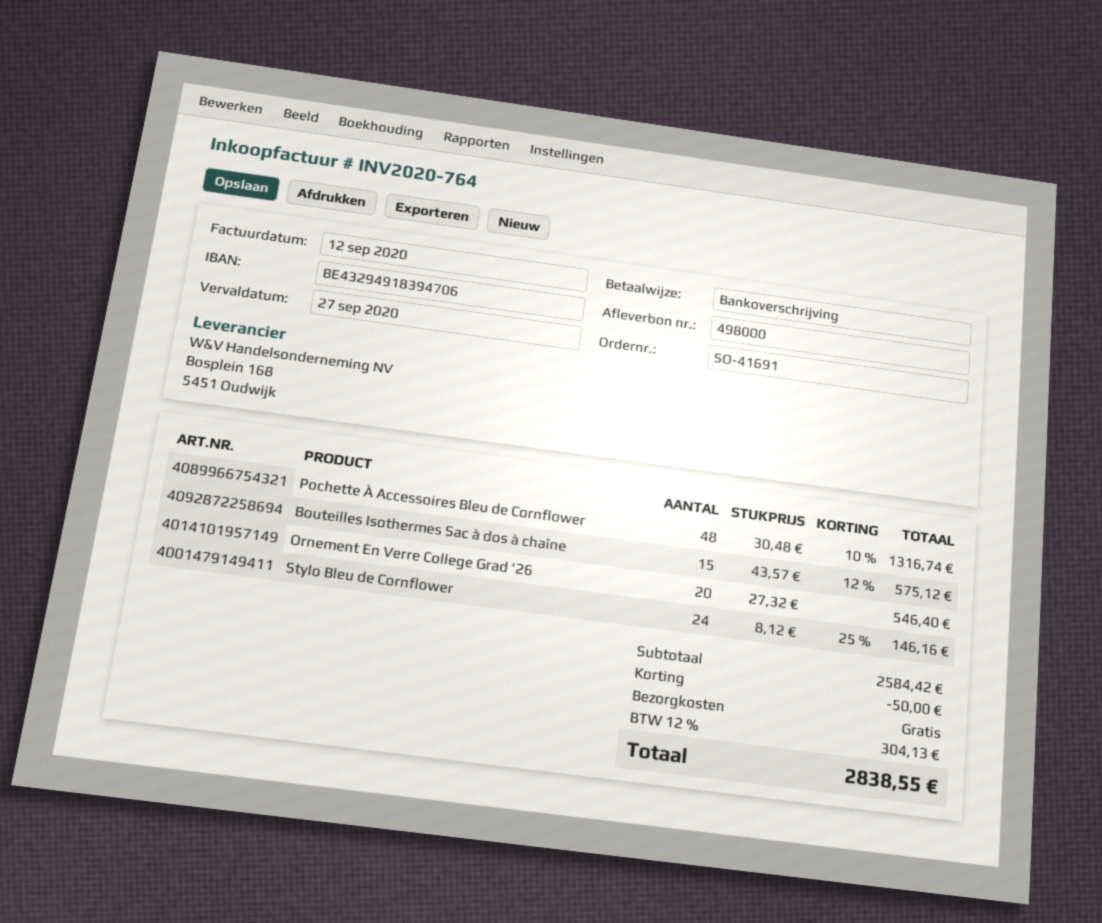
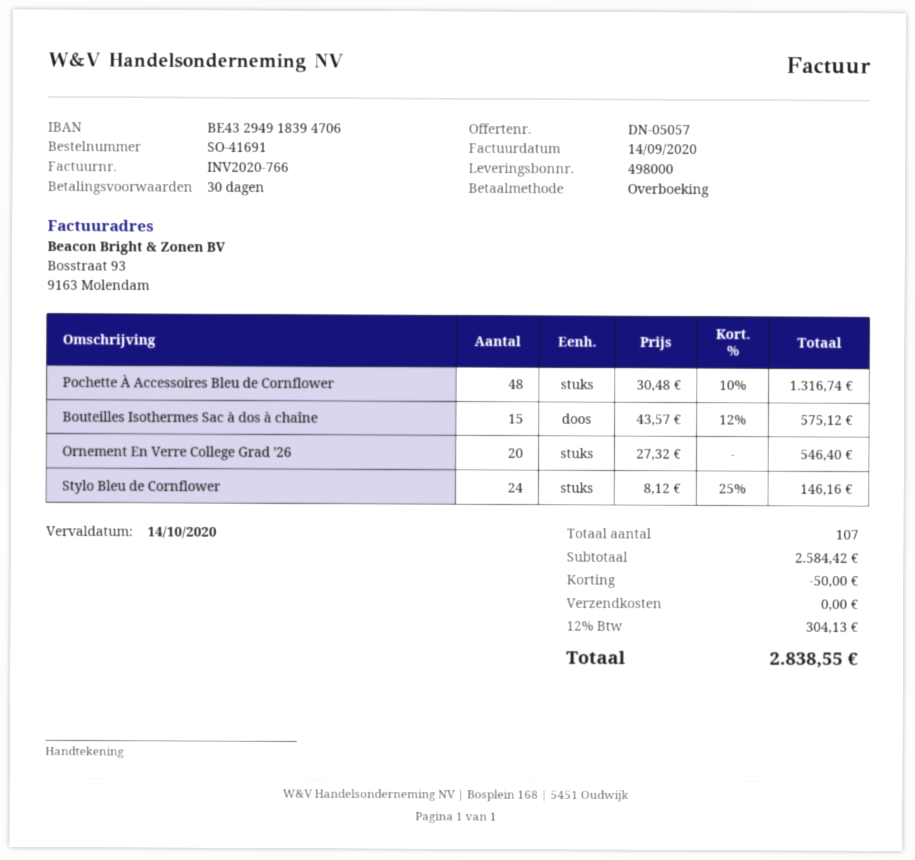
invoice number: INV2020-764 -> INV2020-766
invoice date: 2020-09-12 -> 2020-09-14
due date: 2020-09-27 -> 2020-10-14

